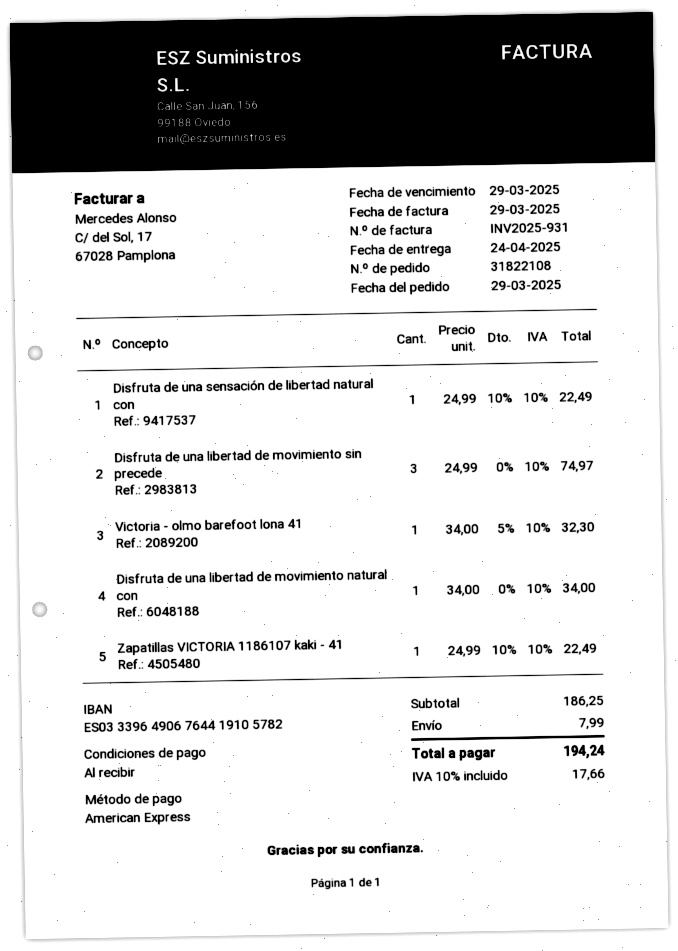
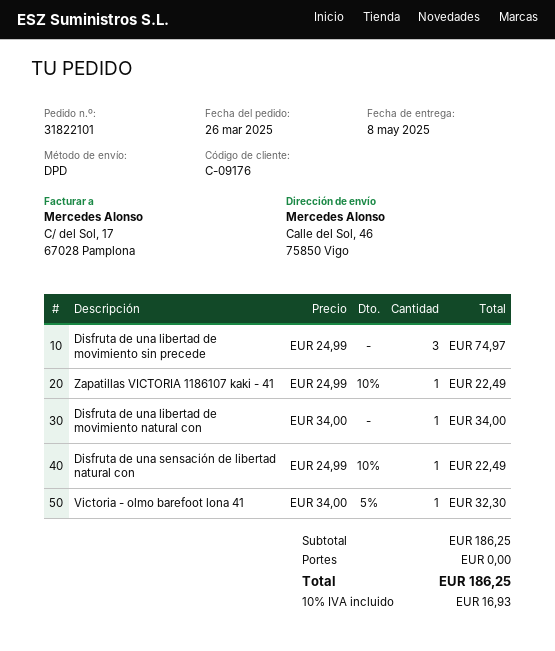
order number: 31822108 -> 31822101
order date: 2025-03-29 -> 2025-03-26
delivery date: 2025-04-24 -> 2025-05-08
shipping: 7.99 -> 0.00
tax: 10% = 17.66 -> 10% = 16.93
total: 194.24 -> 186.25

